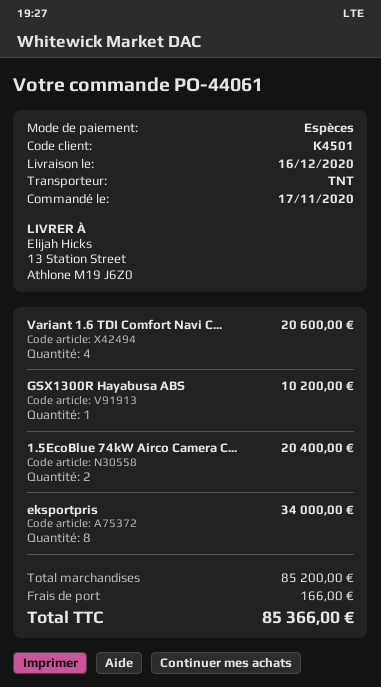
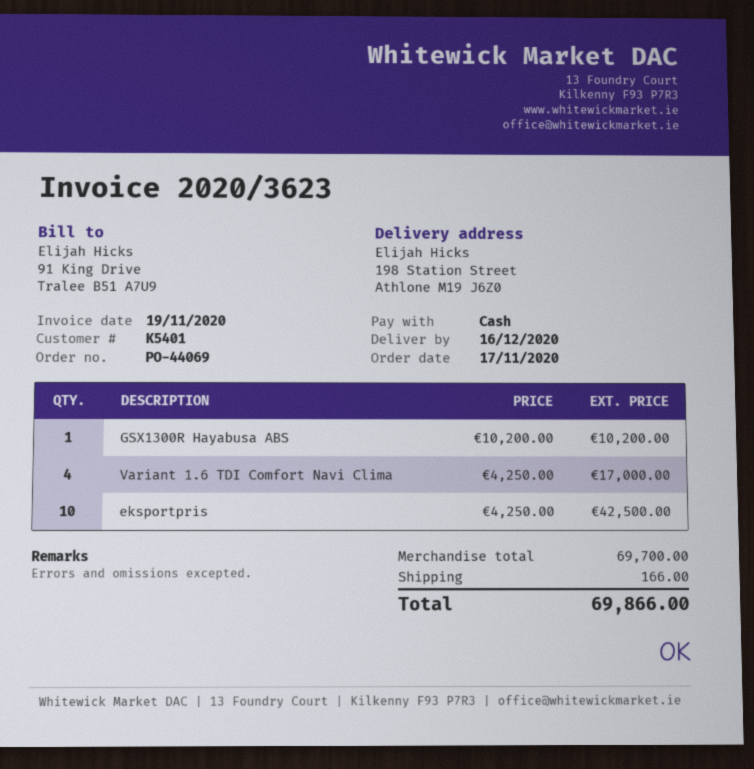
order number: PO-44061 -> PO-44069
customer number: K4501 -> K5401
ship to: 13 Station Street, Athlone M19 J6Z0 -> 198 Station Street, Athlone M19 J6Z0
Variant 1.6 TDI Comfort Navi C...: 4 for 20600.00 -> 4 for 17000.00
1.5EcoBlue 74kW Airco Camera C...: 2 for 20400.00 -> none
eksportpris: 8 for 34000.00 -> 10 for 42500.00
subtotal: 85200.00 -> 69700.00
total: 85366.00 -> 69866.00

